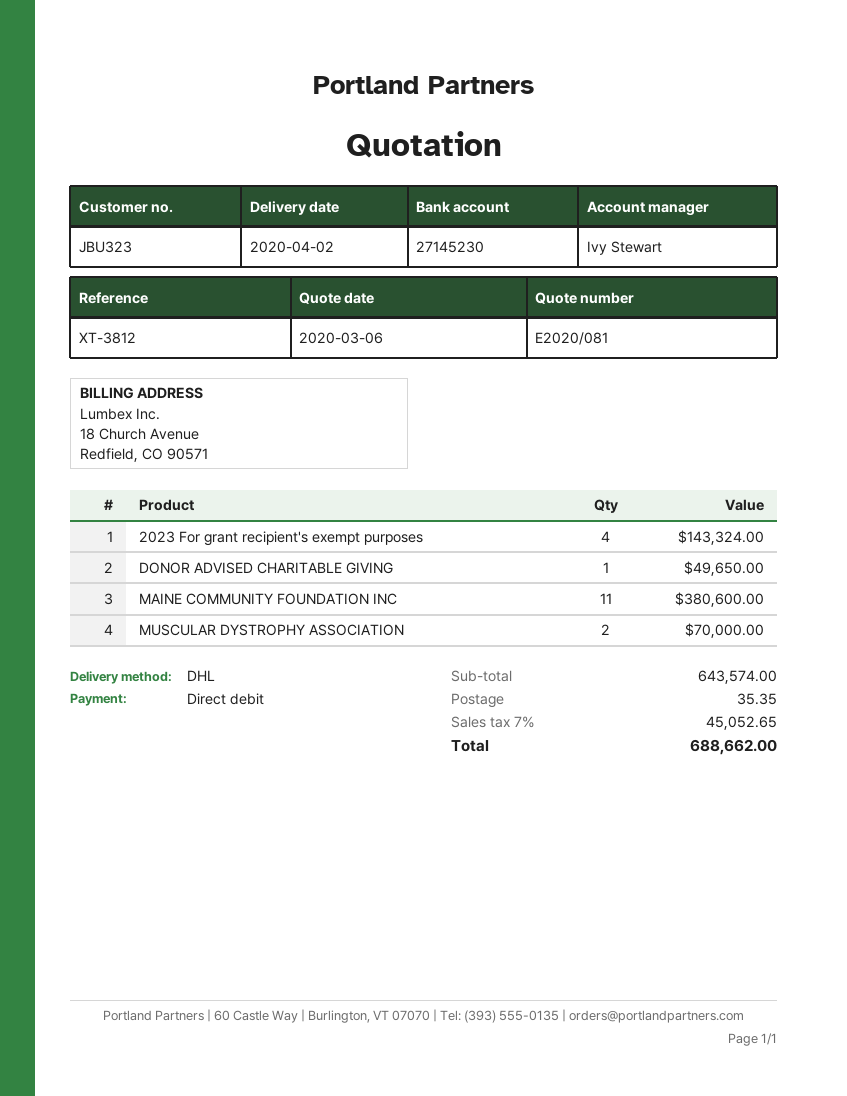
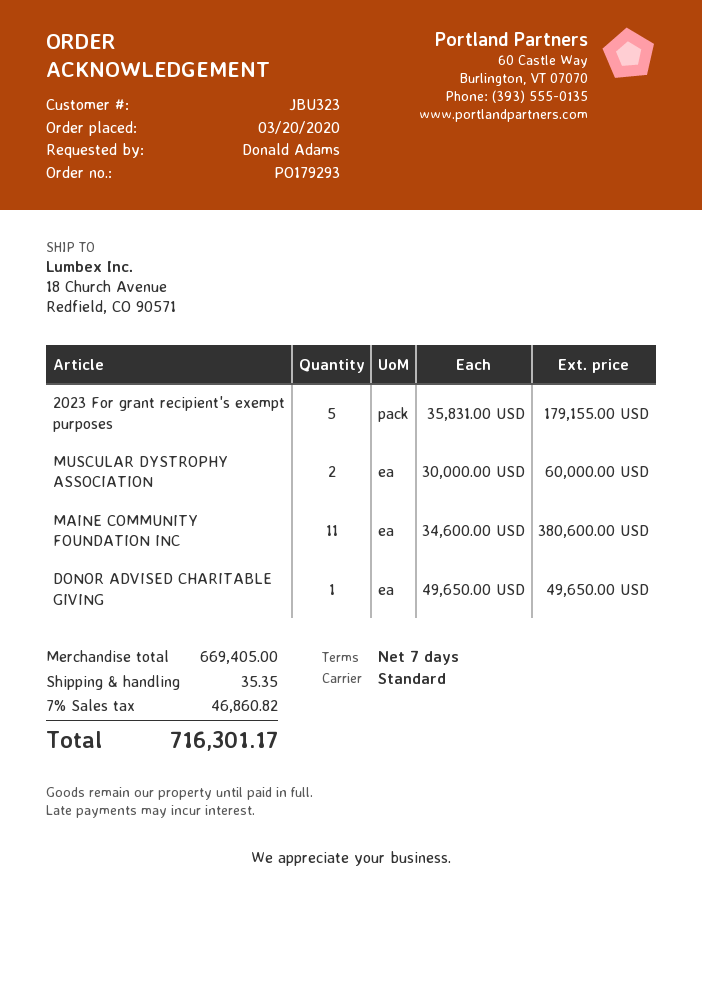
shipping method: DHL -> standard
2023 For grant recipient's exempt purposes: 4 for 143324.00 -> 5 for 179155.00
MUSCULAR DYSTROPHY ASSOCIATION: 2 for 70000.00 -> 2 for 60000.00
subtotal: 643574.00 -> 669405.00
tax: 7% = 45052.65 -> 7% = 46860.82
total: 688662.00 -> 716301.17

